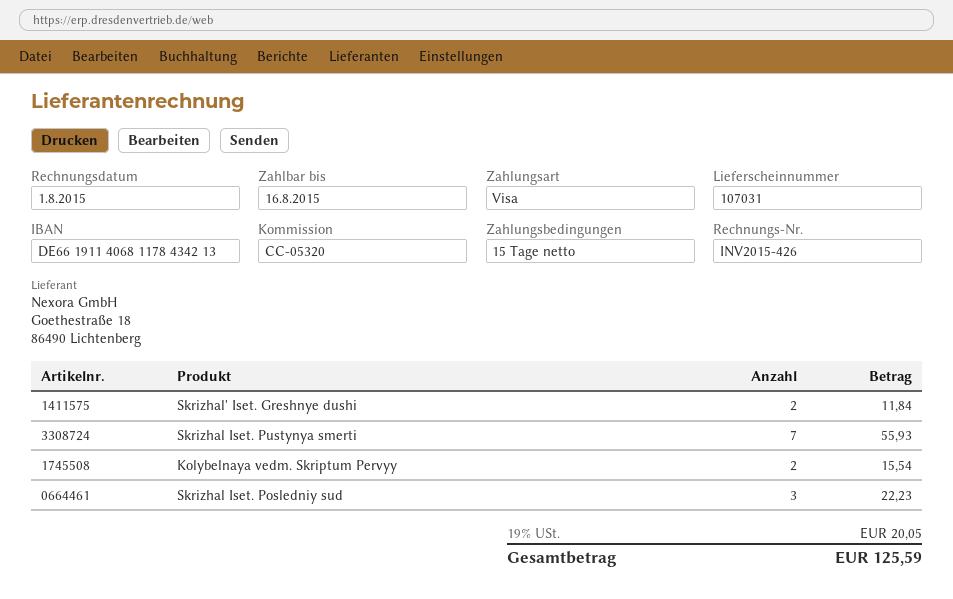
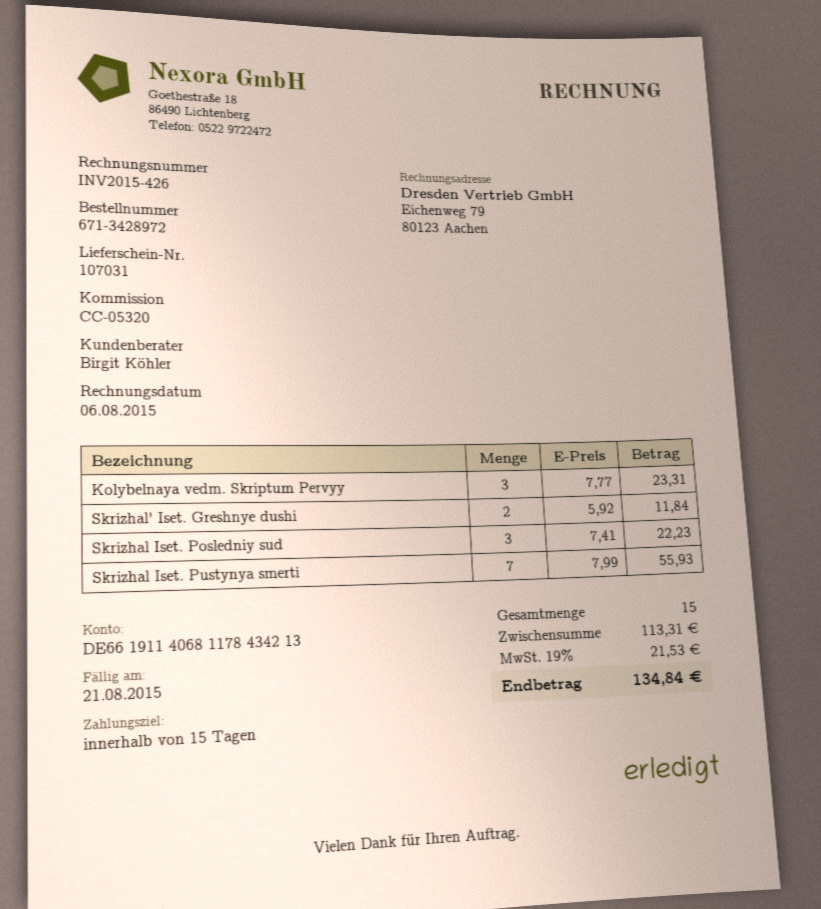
invoice date: 2015-08-01 -> 2015-08-06
due date: 2015-08-16 -> 2015-08-21
Kolybelnaya vedm. Skriptum Pervyy: 2 for 15.54 -> 3 for 23.31
tax: 19% = 20.05 -> 19% = 21.53
total: 125.59 -> 134.84

